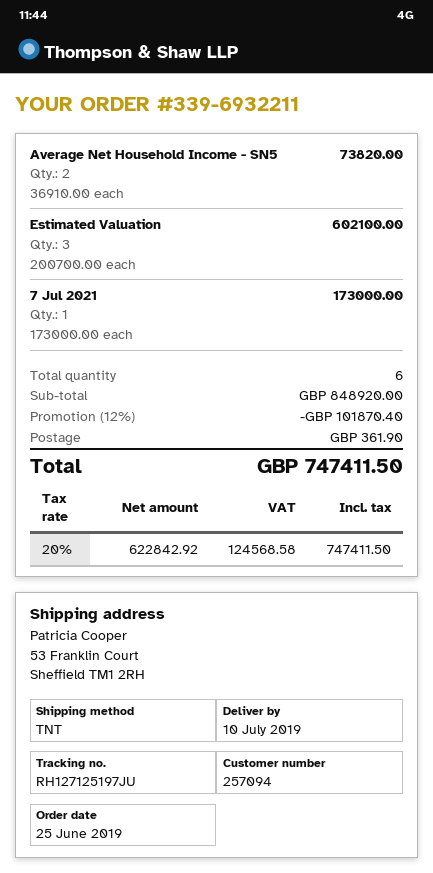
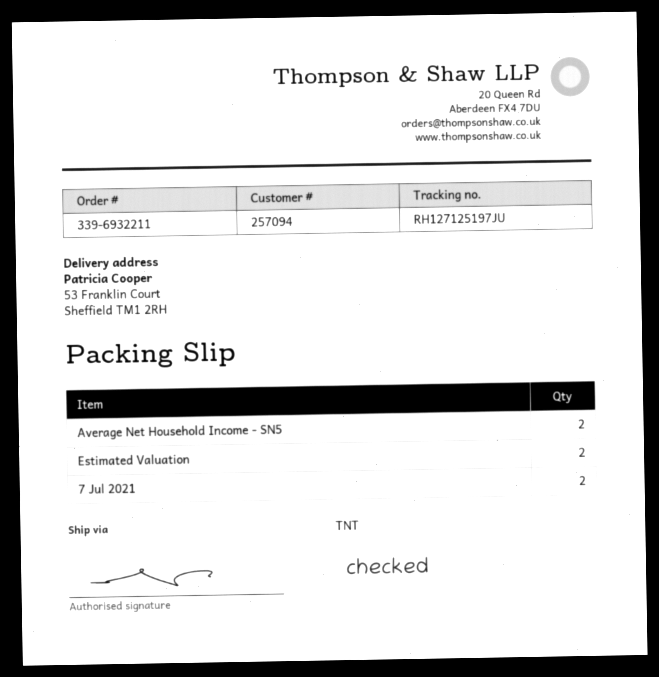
Estimated Valuation: 3 -> 2
7 Jul 2021: 1 -> 2

